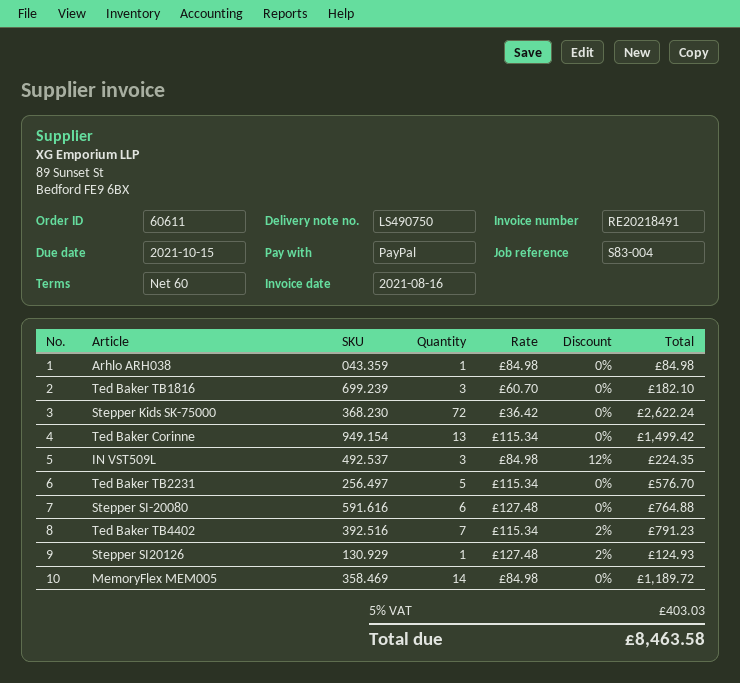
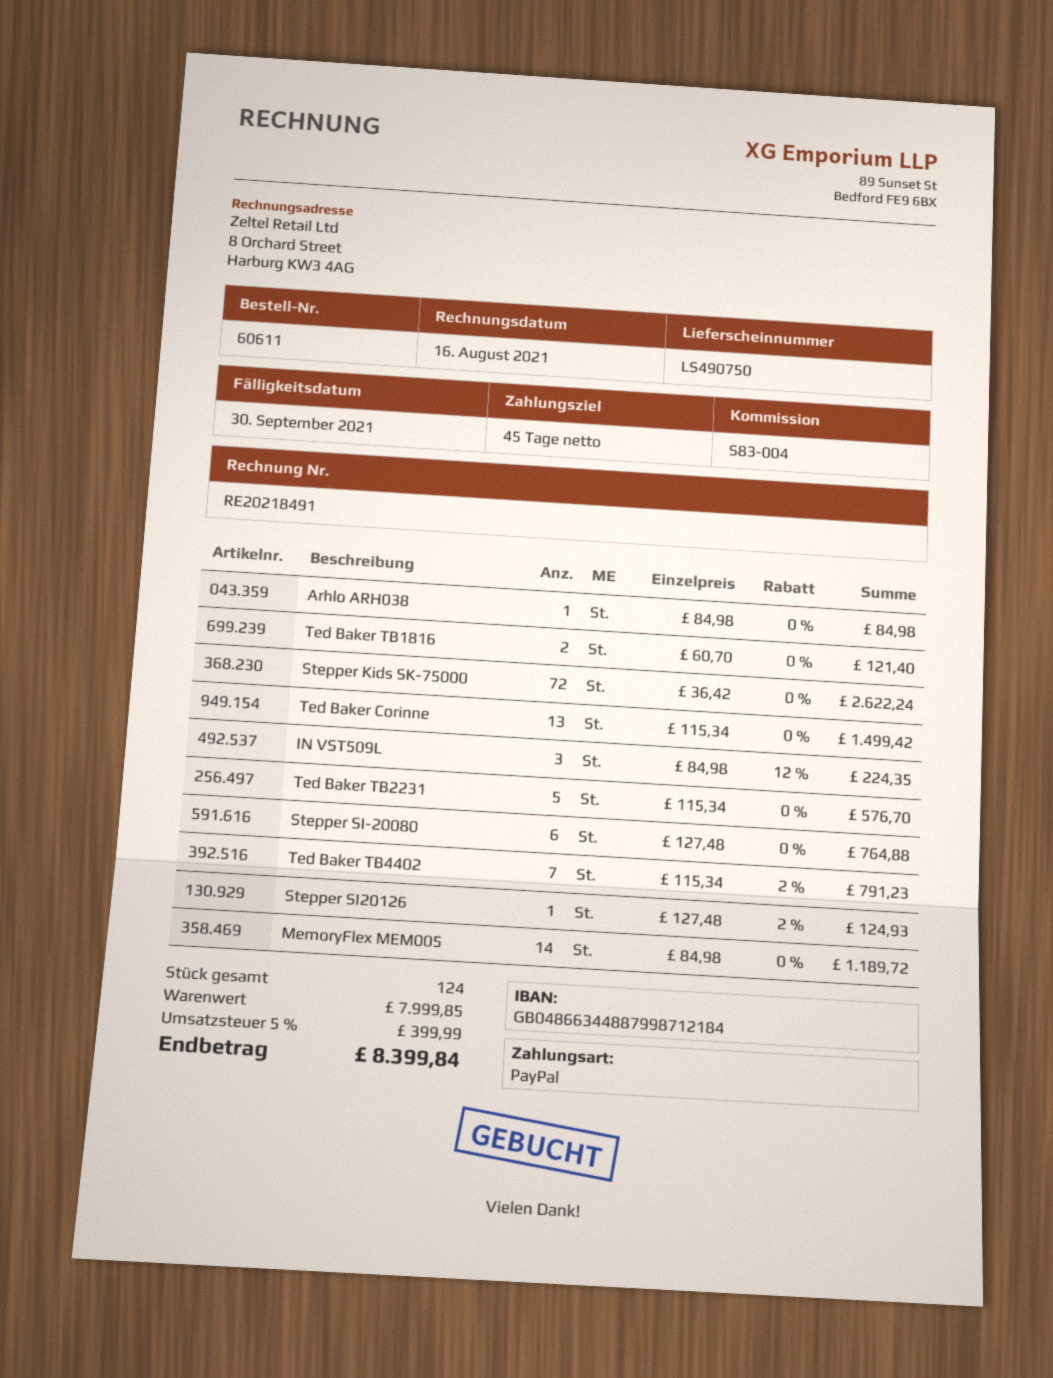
payment terms: 60 days -> 45 days
due date: 2021-10-15 -> 2021-09-30
Ted Baker TB1816: 3 x 60.70 = 182.10 -> 2 x 60.70 = 121.40
tax: 5% = 403.03 -> 5% = 399.99
total: 8463.58 -> 8399.84

